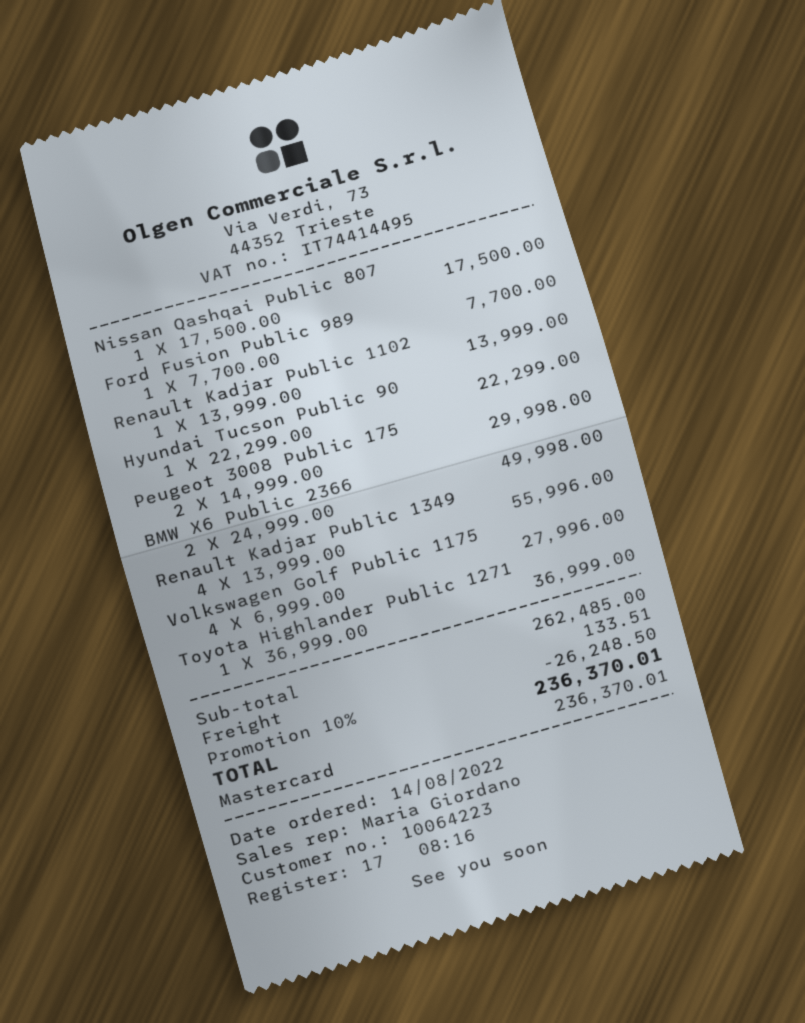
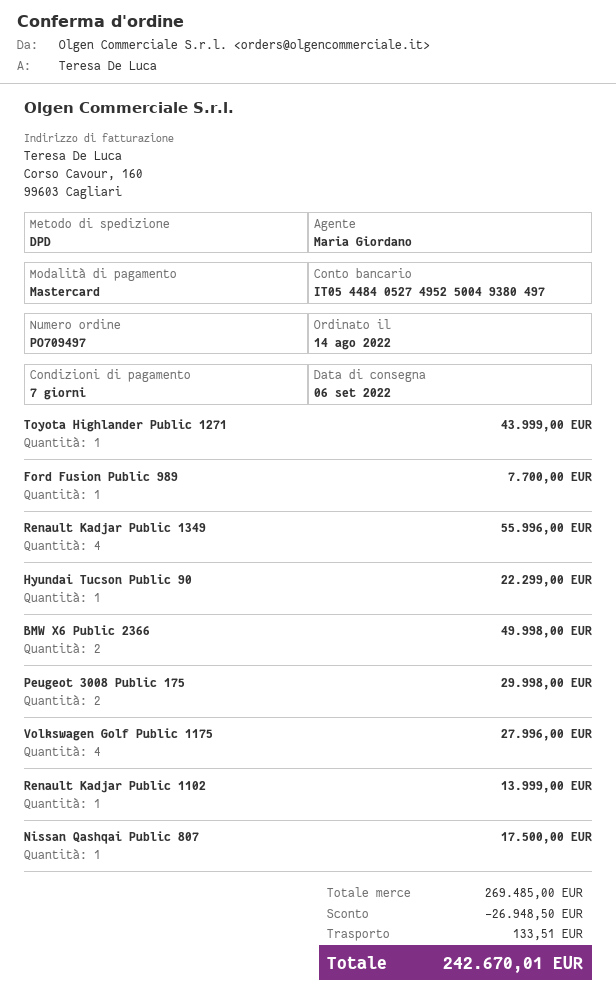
Toyota Highlander Public 1271: 1 for 36999.00 -> 1 for 43999.00
subtotal: 262485.00 -> 269485.00
discount: 26248.50 -> 26948.50
total: 236370.01 -> 242670.01

